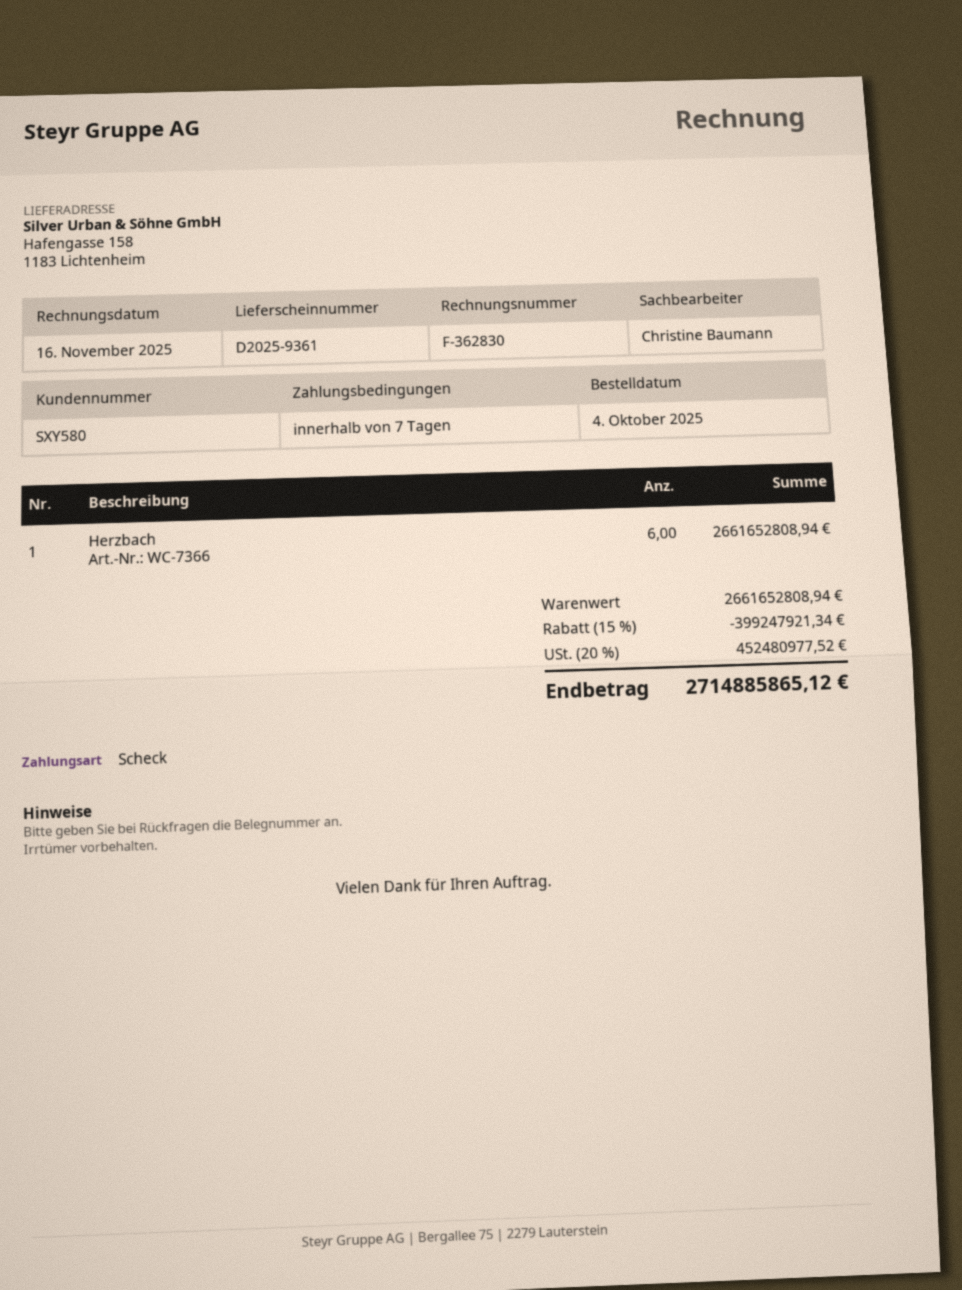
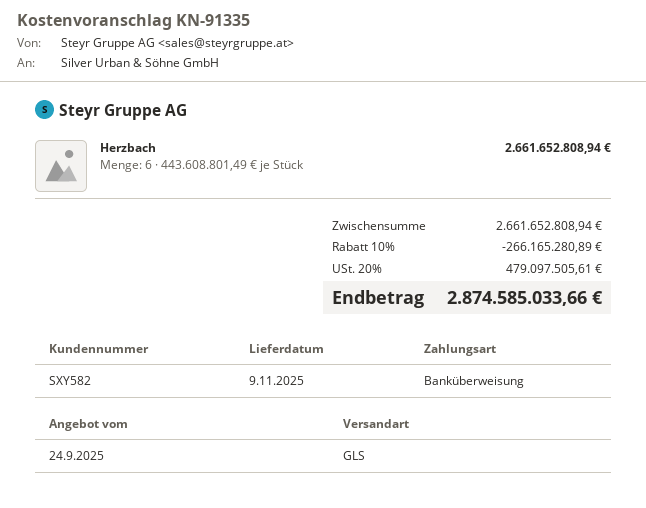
customer number: SXY580 -> SXY582
payment method: cheque -> bank transfer
discount: 15% = 399247921.34 -> 10% = 266165280.89
tax: 20% = 452480977.52 -> 20% = 479097505.61
total: 2714885865.12 -> 2874585033.66

